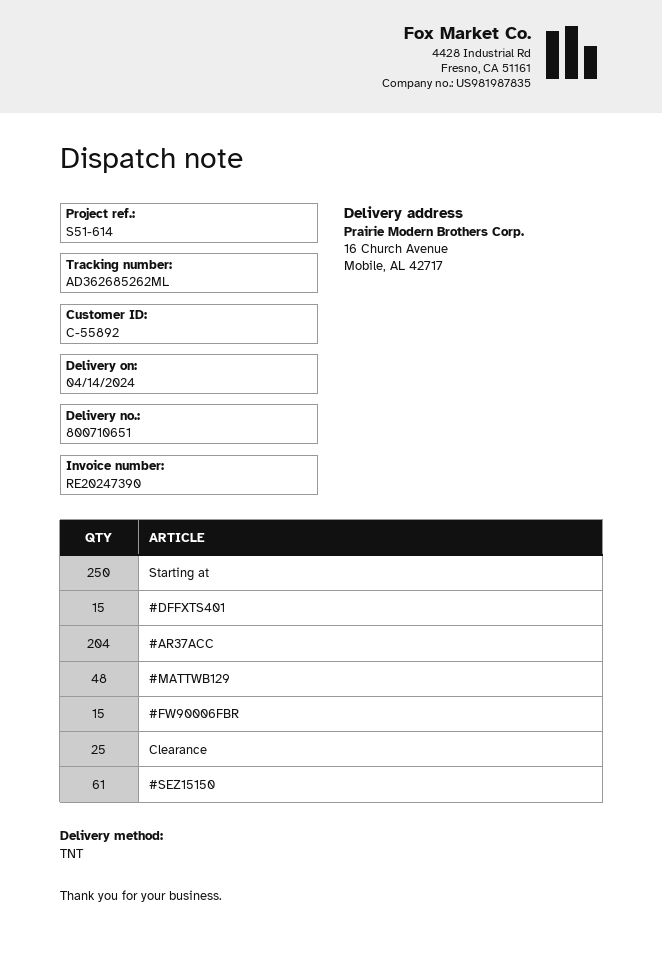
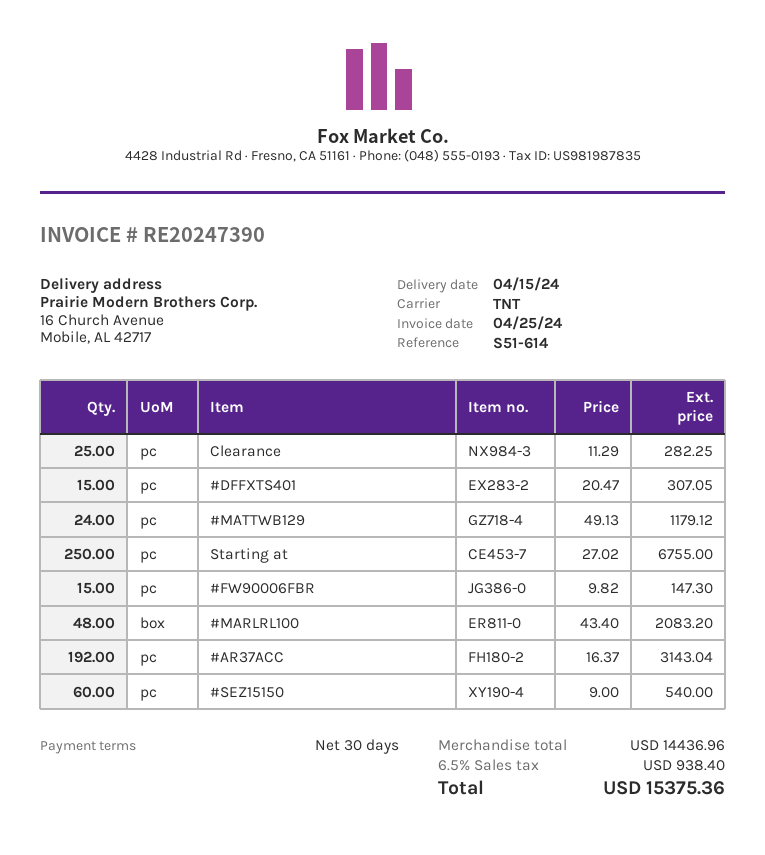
delivery date: 2024-04-14 -> 2024-04-15
#AR37ACC: 204 -> 192
#MATTWB129: 48 -> 24
#SEZ15150: 61 -> 60
#MARLRL100: none -> 48

